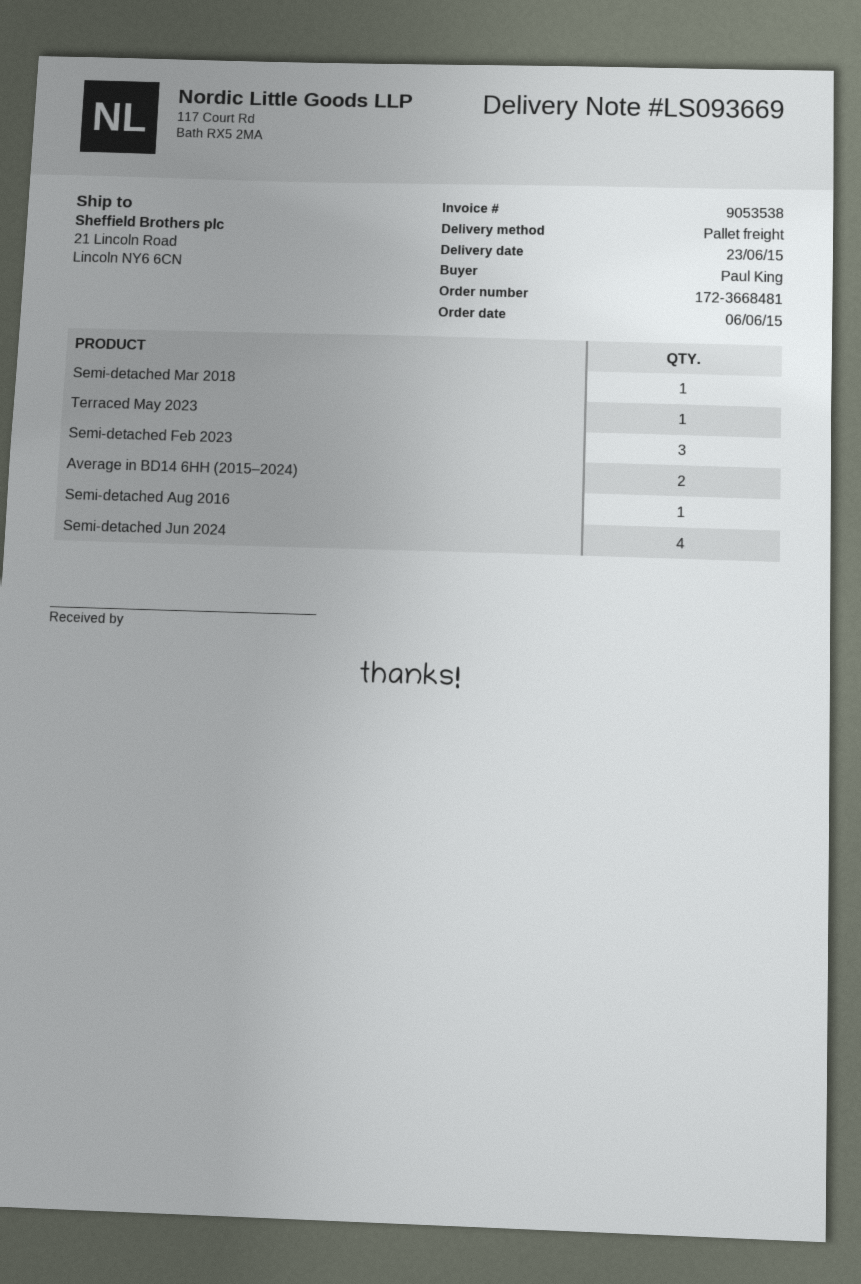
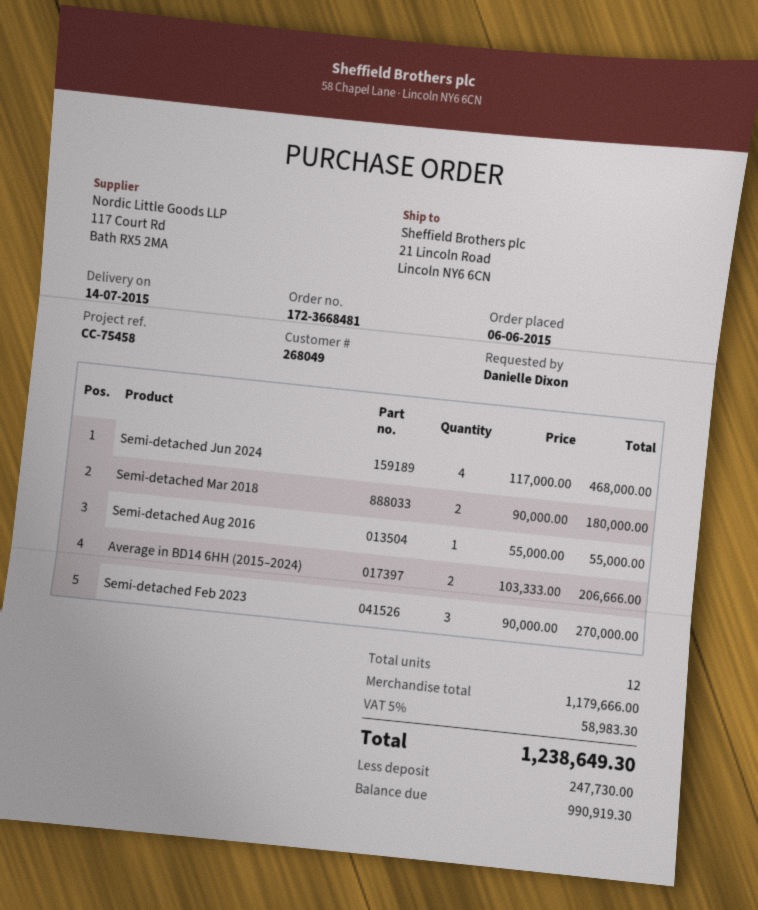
delivery date: 2015-06-23 -> 2015-07-14
ordered by: Paul King -> Danielle Dixon
Semi-detached Mar 2018: 1 -> 2
Terraced May 2023: 1 -> none

